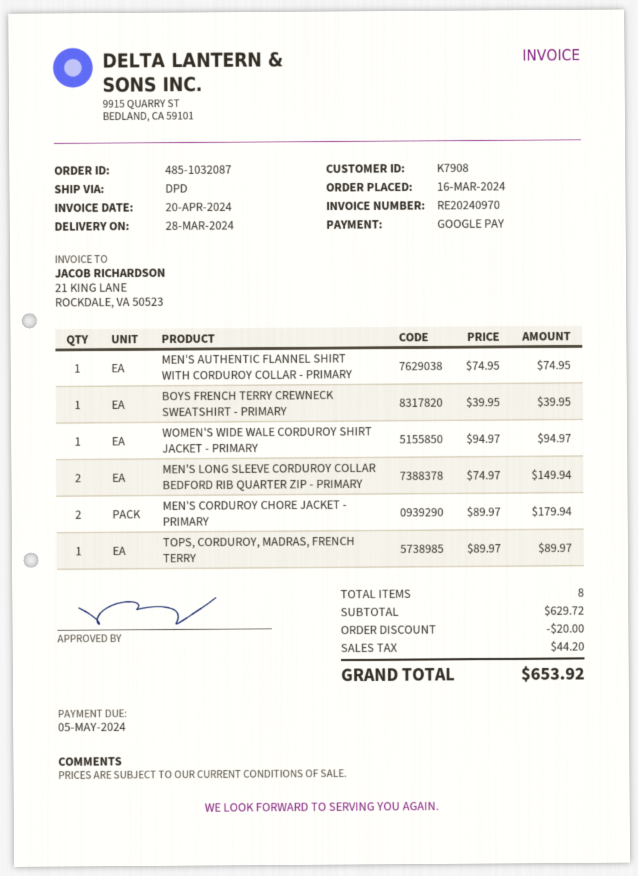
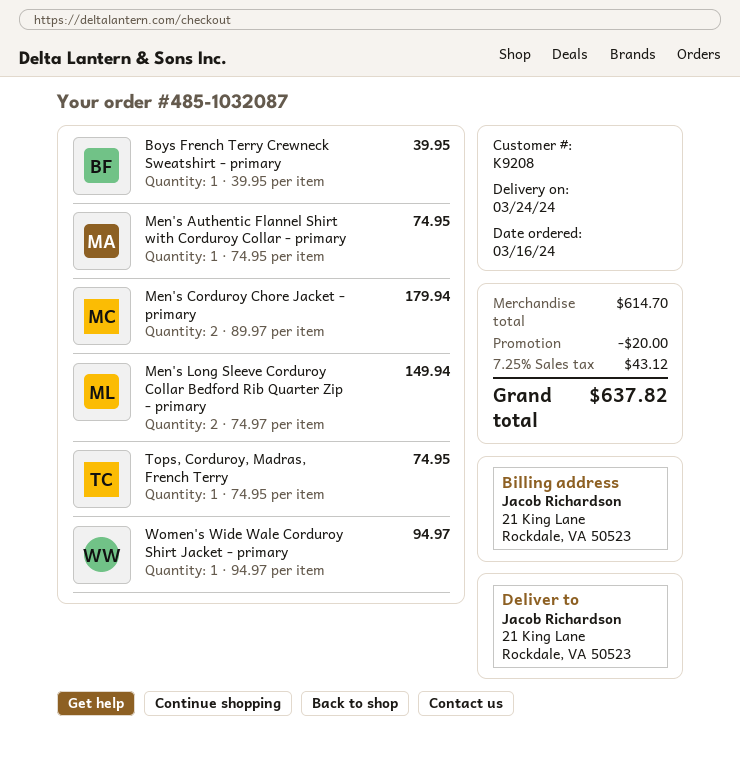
delivery date: 2024-03-28 -> 2024-03-24
customer number: K7908 -> K9208
TOPS, CORDUROY, MADRAS, FRENCH TERRY: 1 x 89.97 = 89.97 -> 1 x 74.95 = 74.95
subtotal: 629.72 -> 614.70
tax: 44.20 -> 43.12
total: 653.92 -> 637.82

